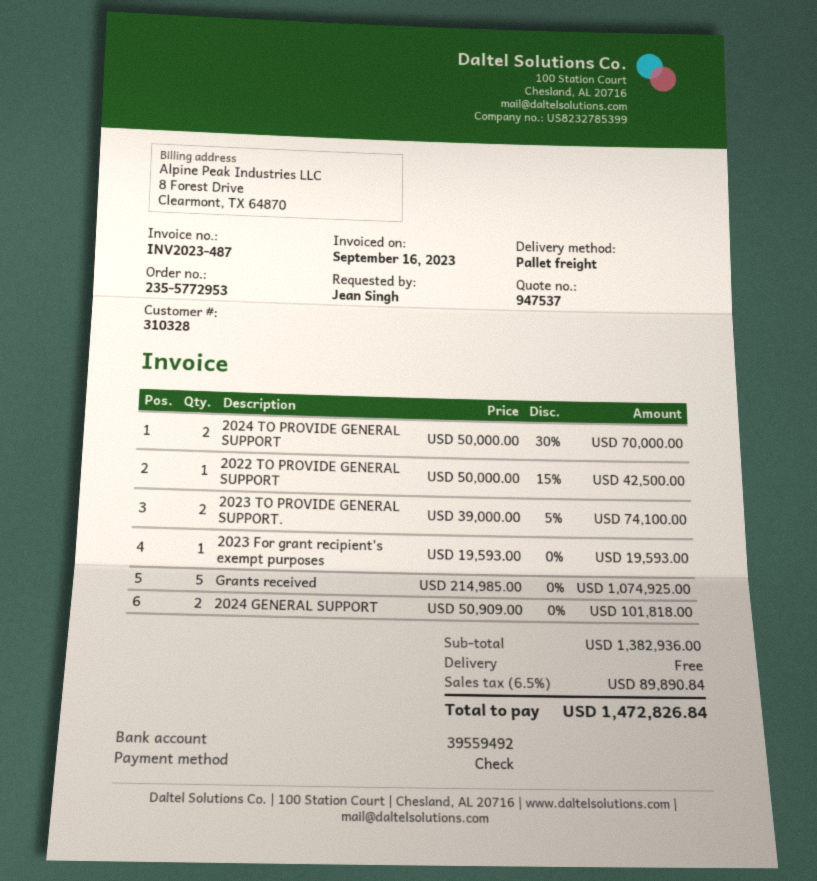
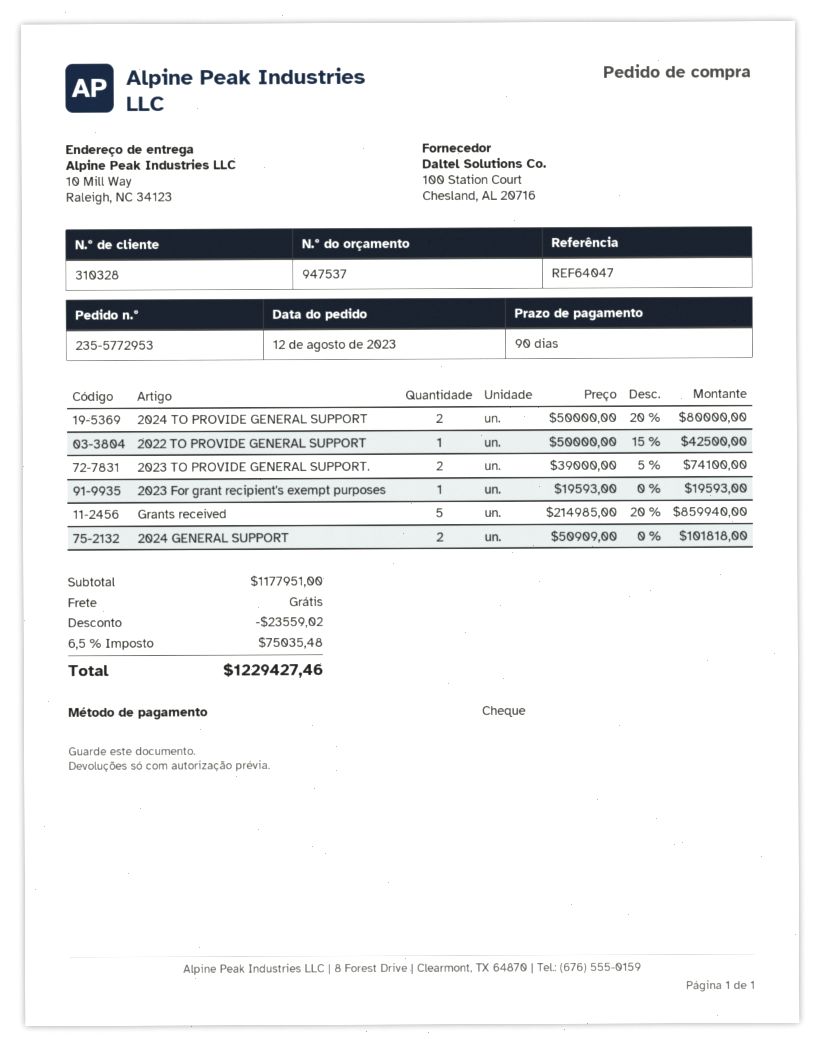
2024 TO PROVIDE GENERAL SUPPORT: 2 x 50000.00 - 30% = 70000.00 -> 2 x 50000.00 - 20% = 80000.00
Grants received: 5 x 214985.00 = 1074925.00 -> 5 x 214985.00 - 20% = 859940.00
subtotal: 1382936.00 -> 1177951.00
discount: none -> 23559.02
tax: 6.5% = 89890.84 -> 6.5% = 75035.48
total: 1472826.84 -> 1229427.46

